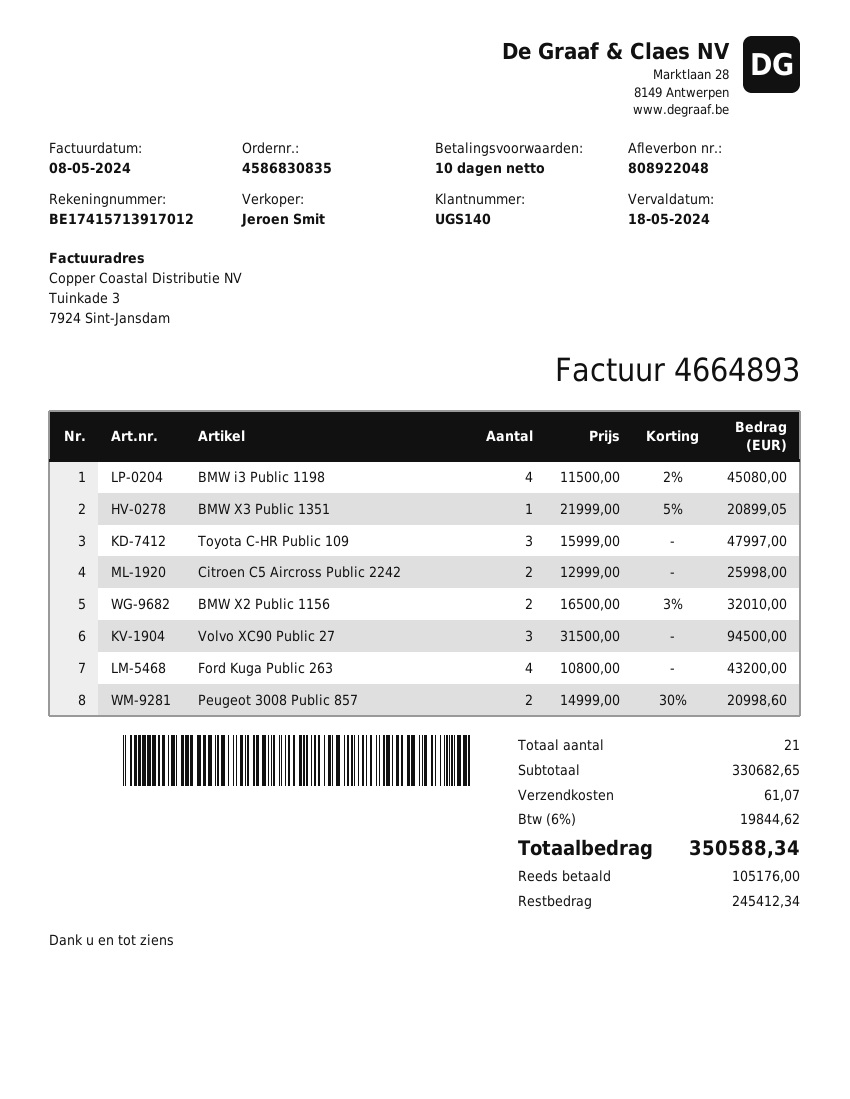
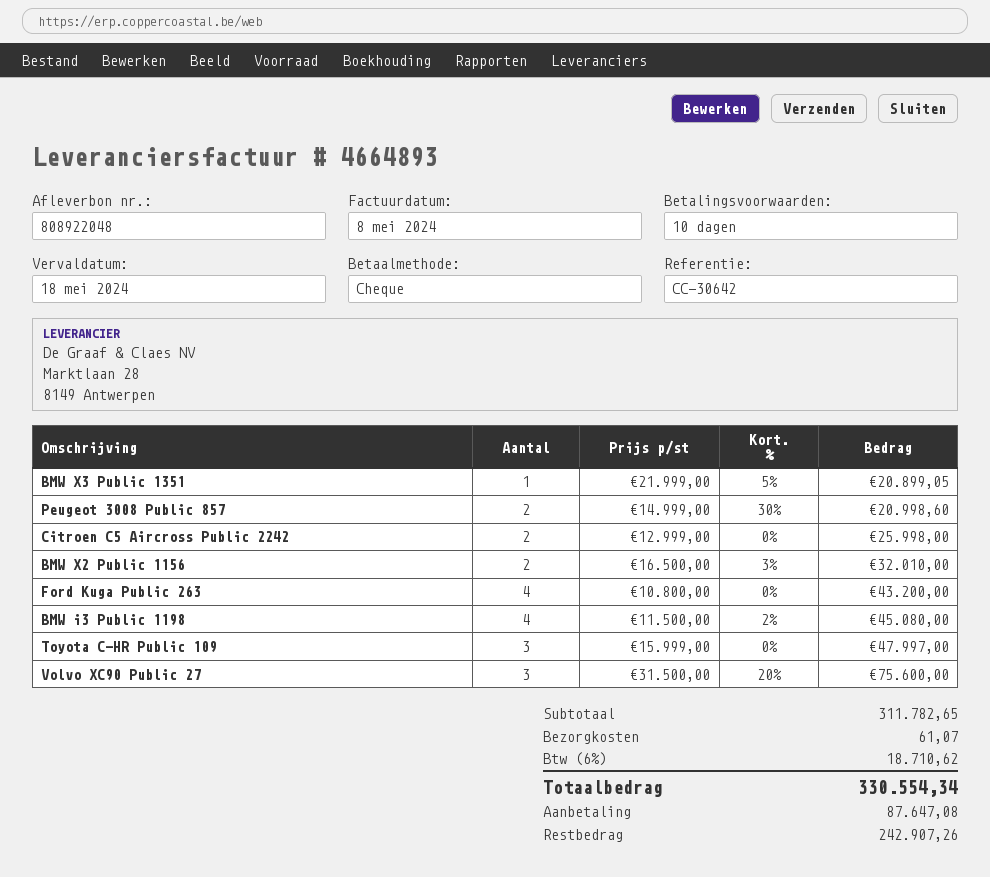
Volvo XC90 Public 27: 3 x 31500.00 = 94500.00 -> 3 x 31500.00 - 20% = 75600.00
subtotal: 330682.65 -> 311782.65
tax: 6% = 19844.62 -> 6% = 18710.62
total: 350588.34 -> 330554.34
deposit: 105176.00 -> 87647.08
balance: 245412.34 -> 242907.26

